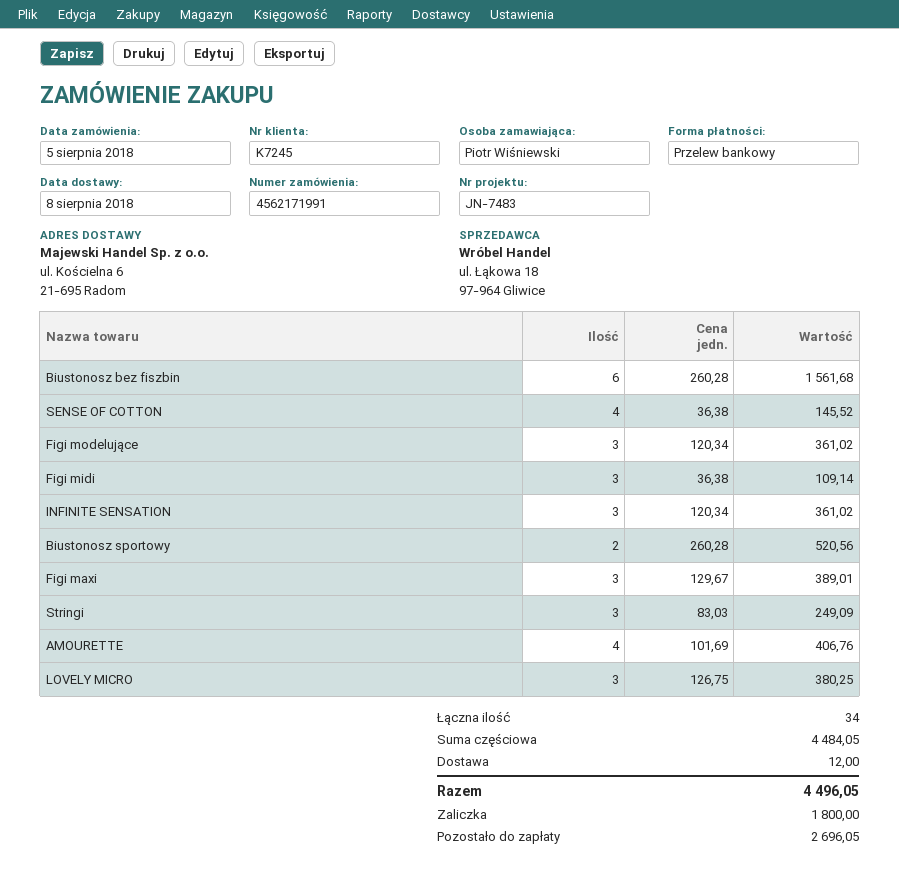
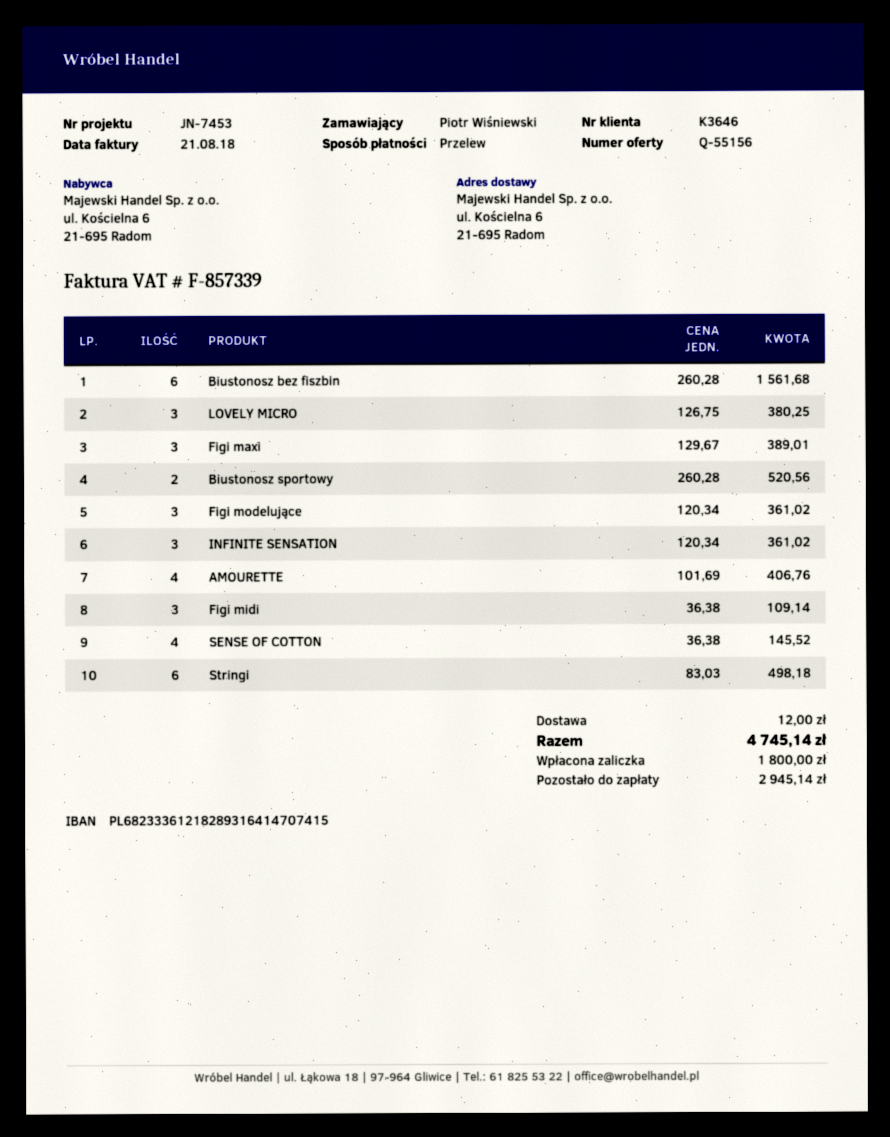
customer number: K7245 -> K3646
reference: JN-7483 -> JN-7453
Stringi: 3 x 83.03 = 249.09 -> 6 x 83.03 = 498.18
total: 4496.05 -> 4745.14
balance: 2696.05 -> 2945.14

